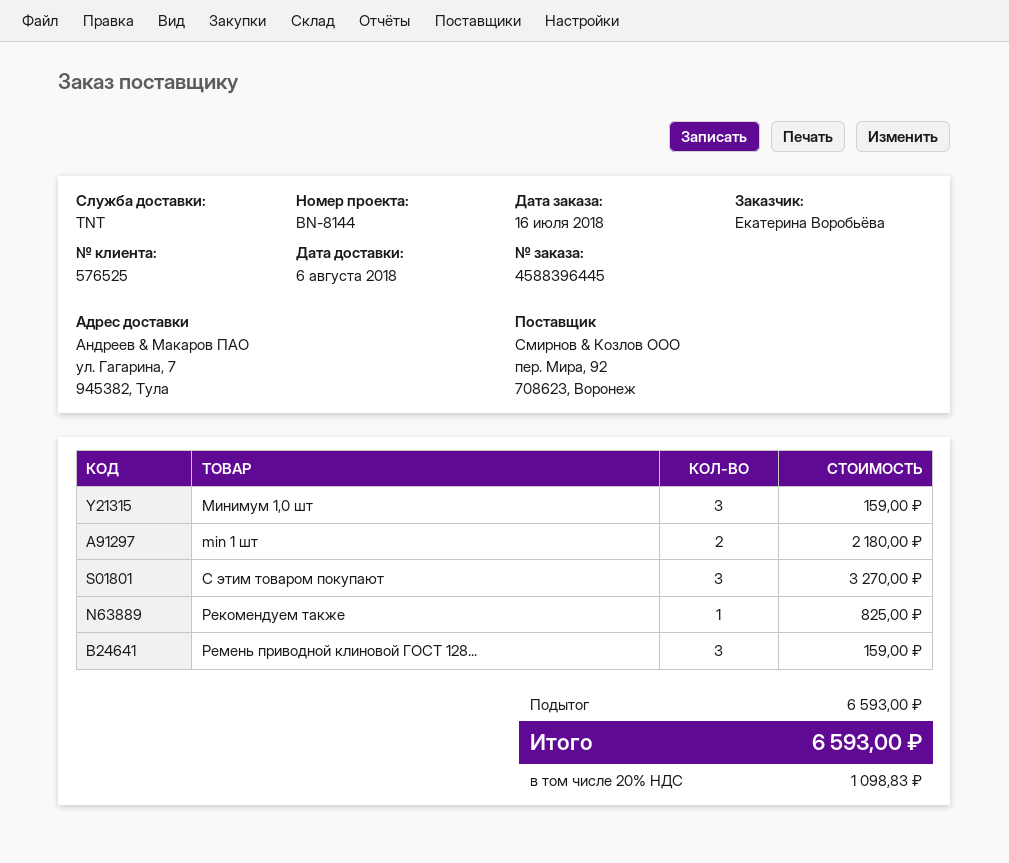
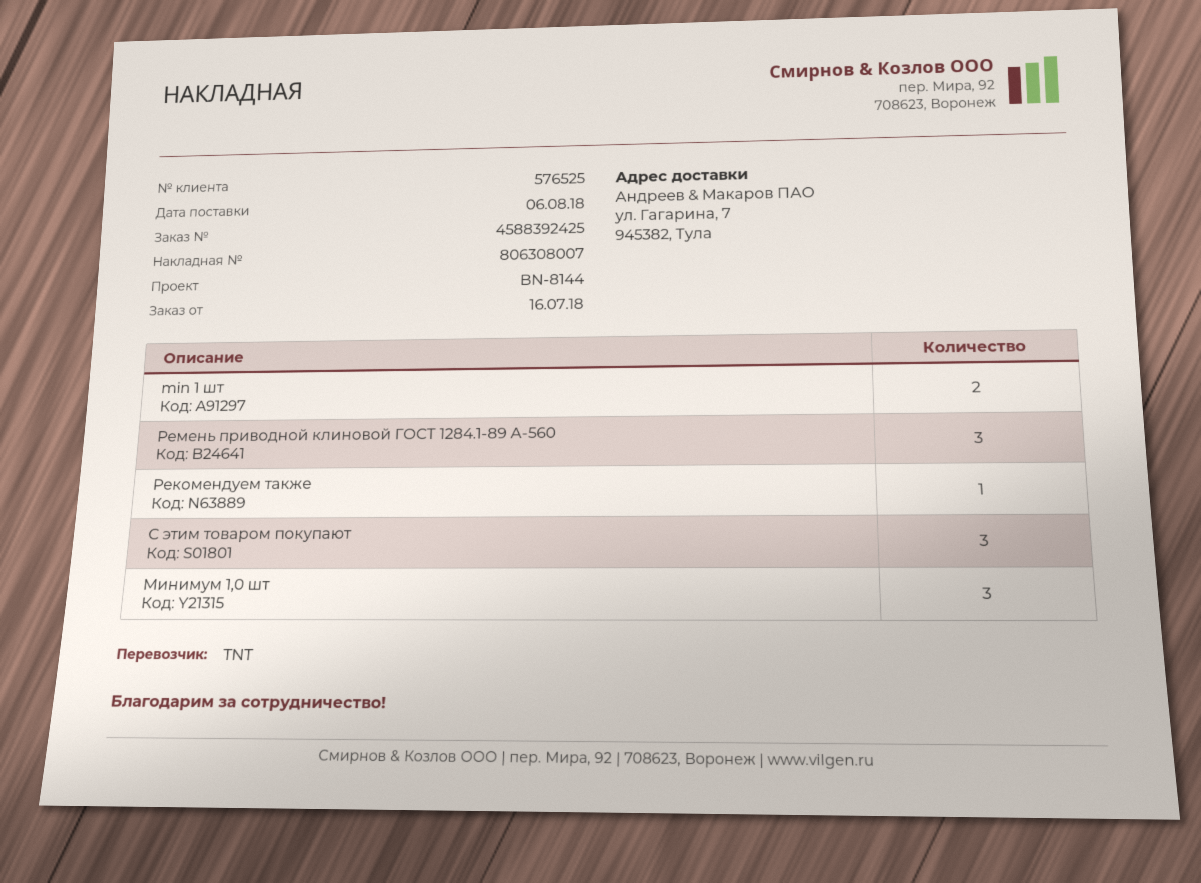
order number: 4588396445 -> 4588392425

